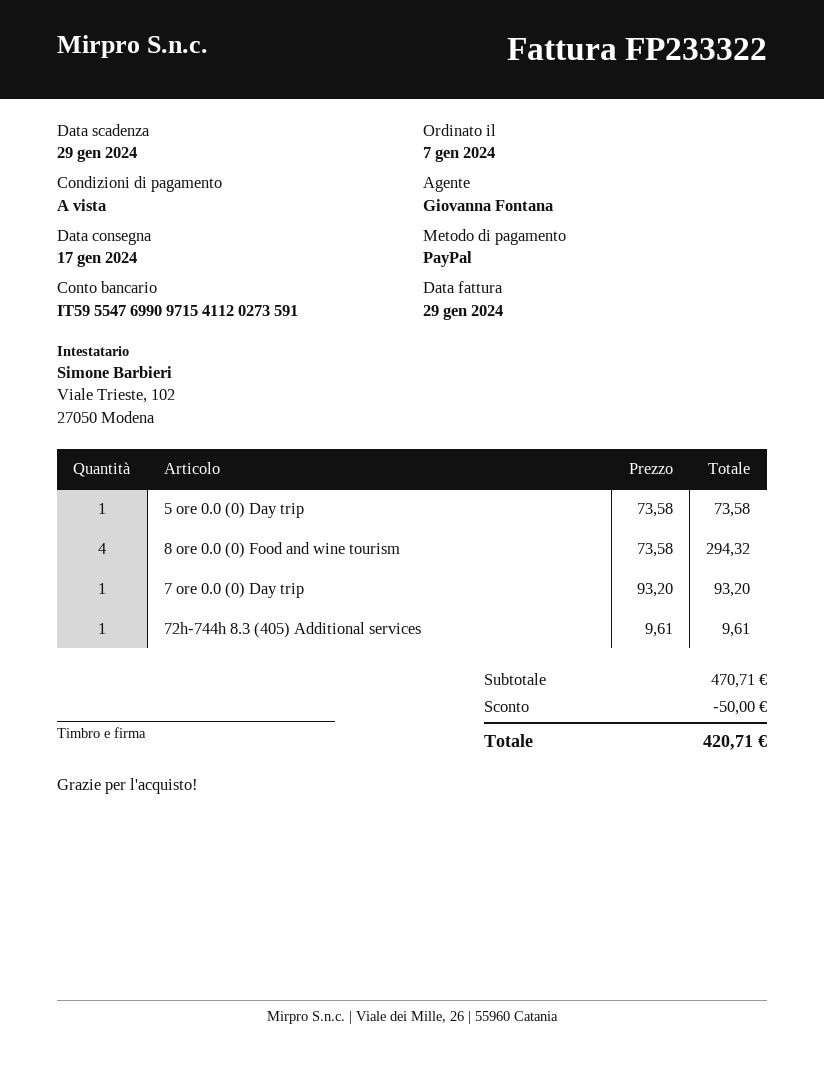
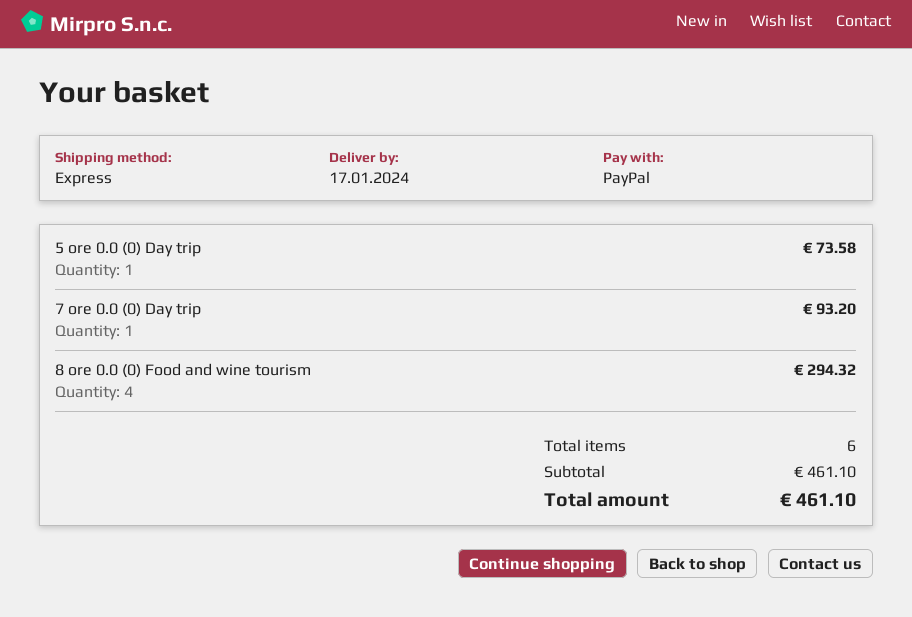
72h-744h 8.3 (405) Additional services: 1 for 9.61 -> none
subtotal: 470.71 -> 461.10
discount: 50.00 -> none
total: 420.71 -> 461.10

